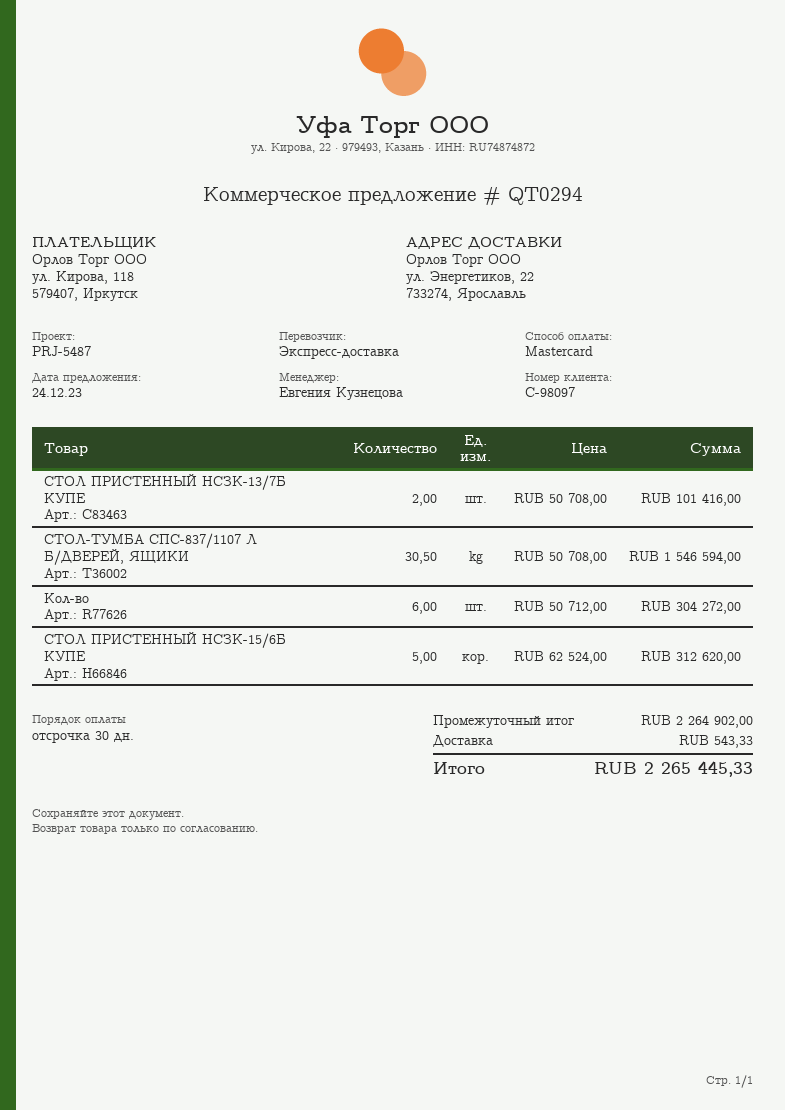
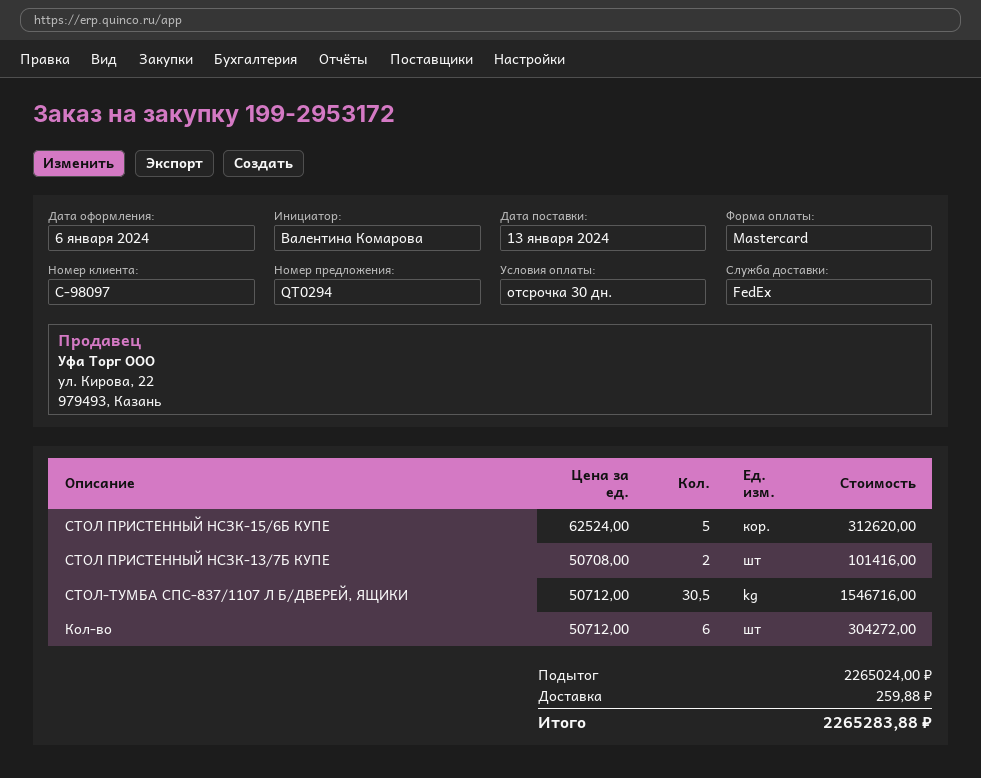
shipping method: express -> FedEx
СТОЛ-ТУМБА СПС-837/1107 Л Б/ДВЕРЕЙ, ЯЩИКИ: 30.5 x 50708.00 = 1546594.00 -> 30.5 x 50712.00 = 1546716.00
subtotal: 2264902.00 -> 2265024.00
shipping: 543.33 -> 259.88
total: 2265445.33 -> 2265283.88

